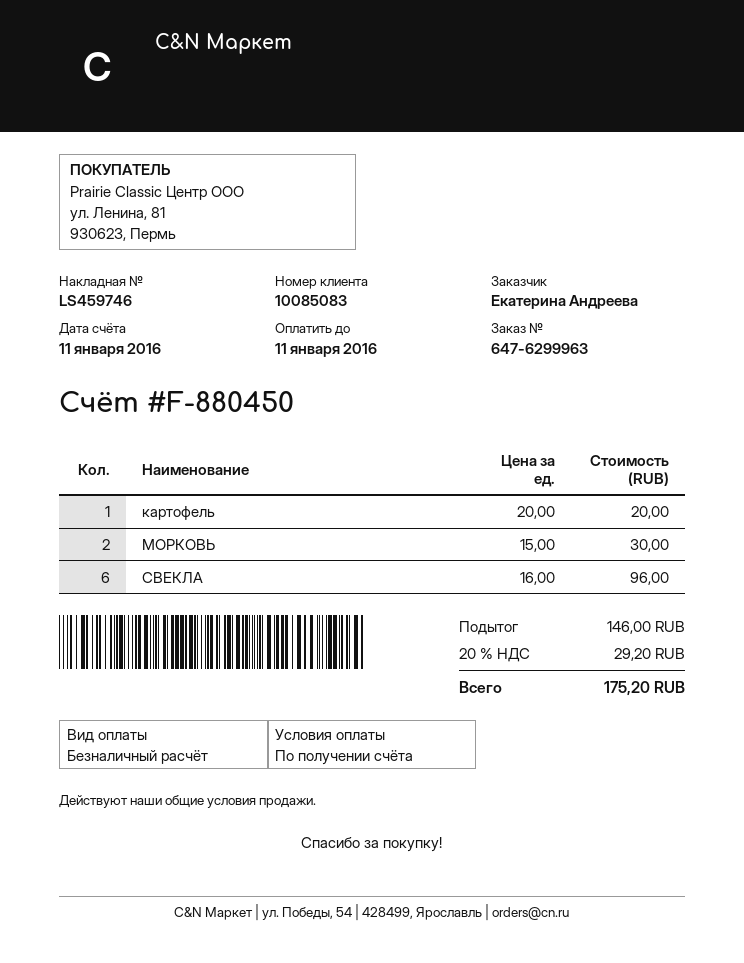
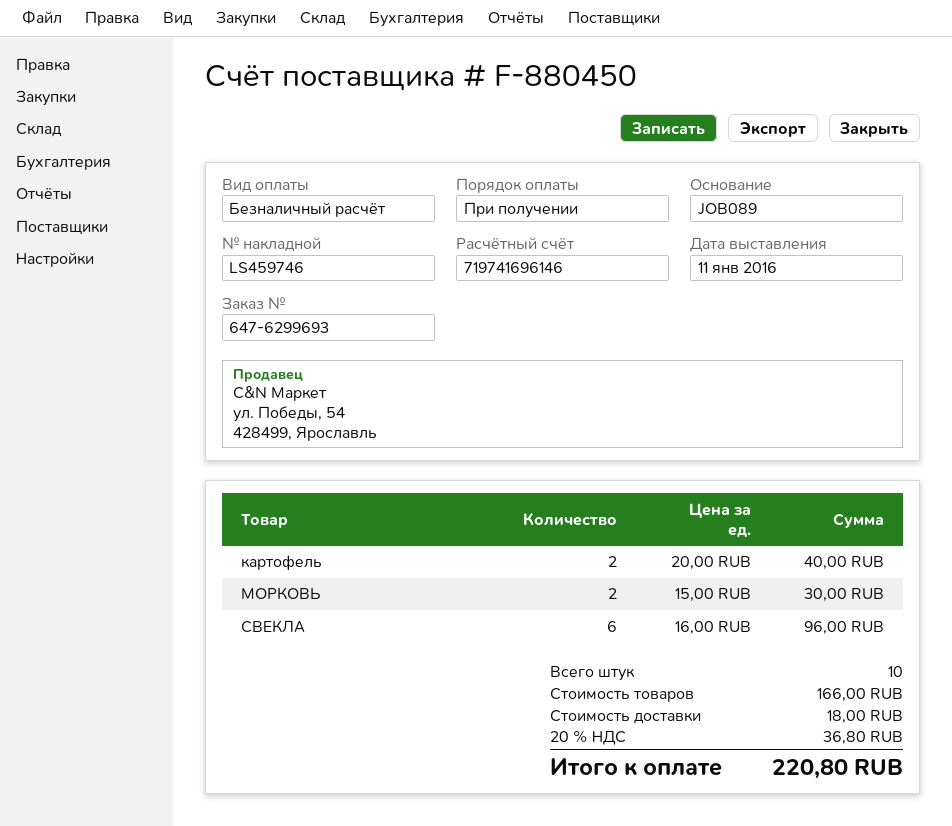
order number: 647-6299963 -> 647-6299693
картофель: 1 x 20.00 = 20.00 -> 2 x 20.00 = 40.00
subtotal: 146.00 -> 166.00
shipping: none -> 18.00
tax: 20% = 29.20 -> 20% = 36.80
total: 175.20 -> 220.80

